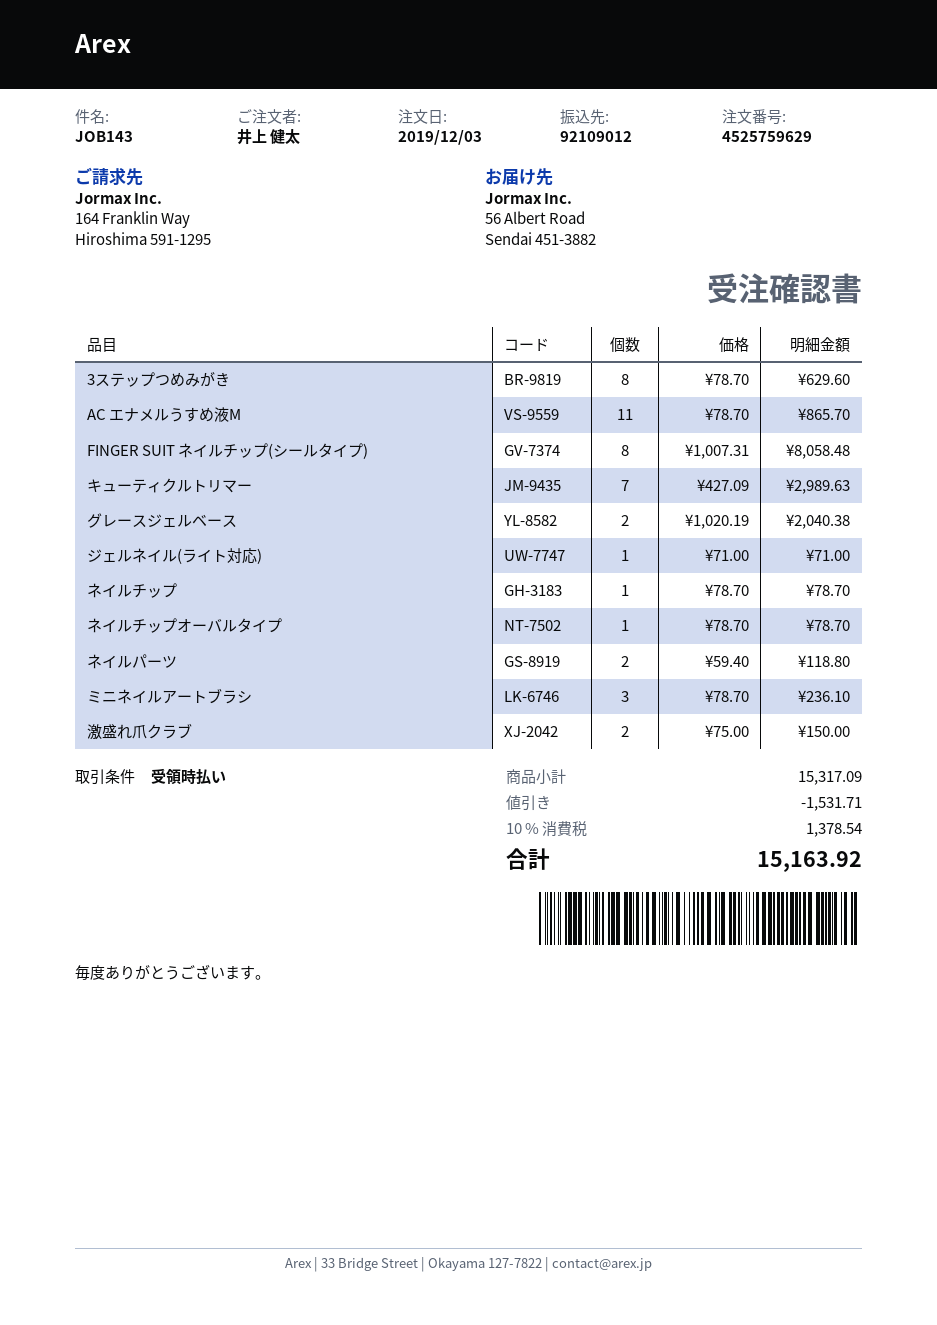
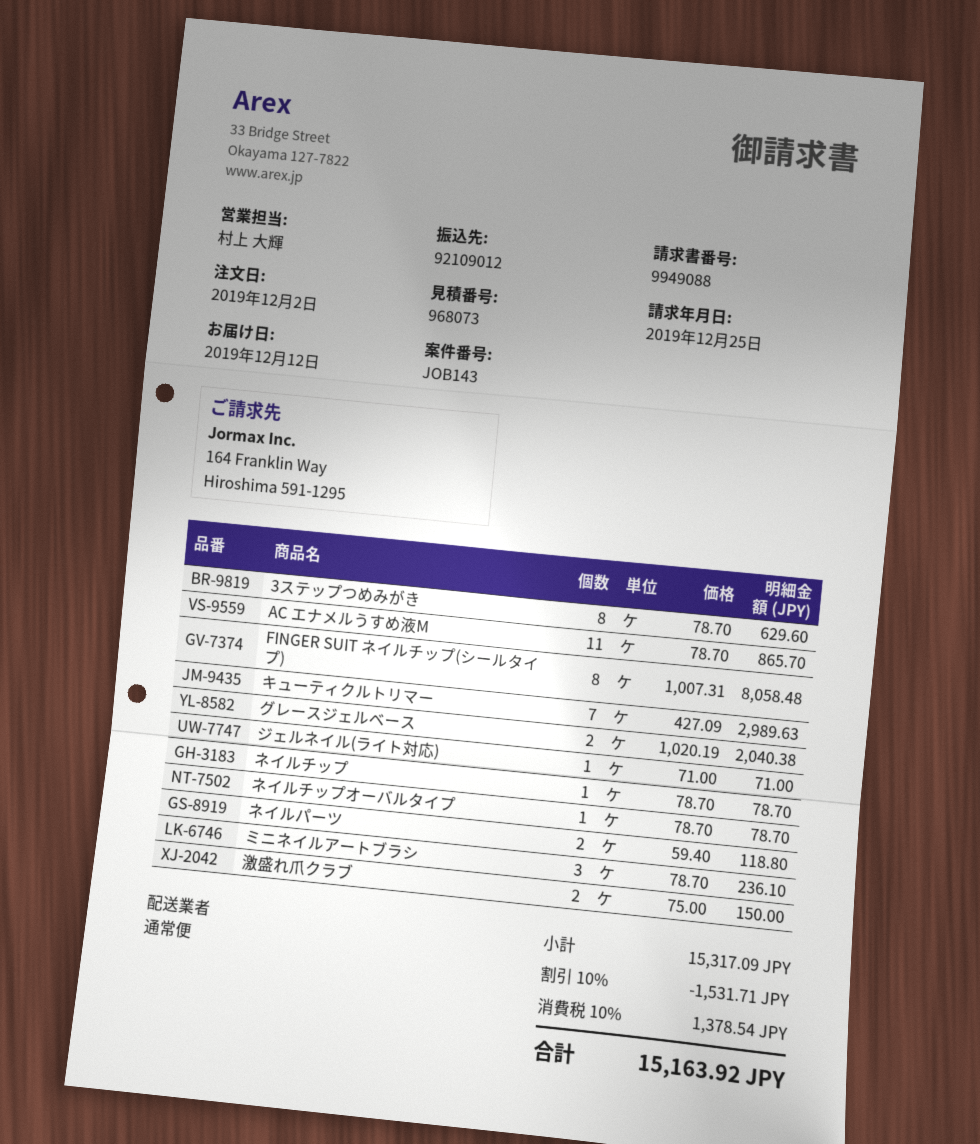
order date: 2019-12-03 -> 2019-12-02

